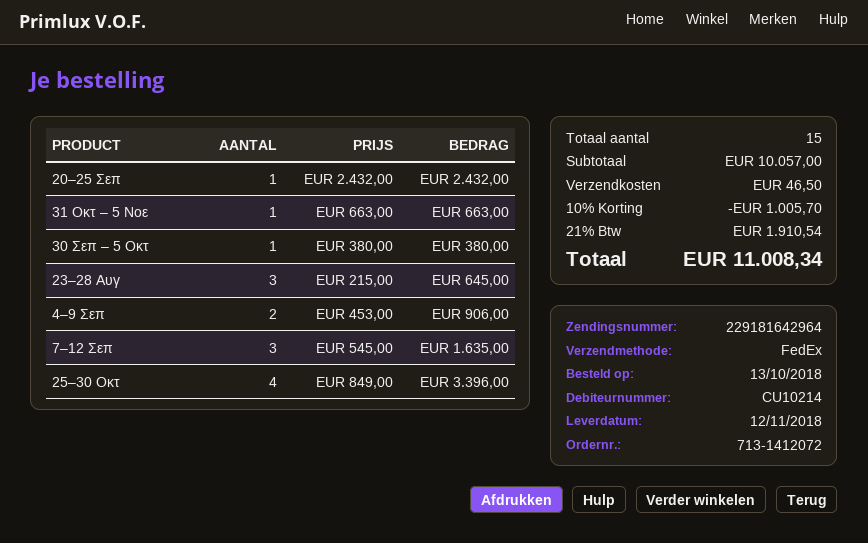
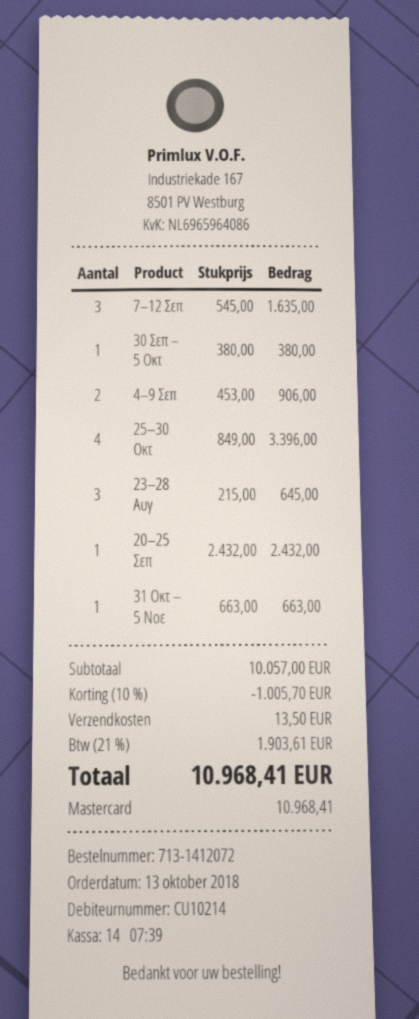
shipping: 46.50 -> 13.50
tax: 21% = 1910.54 -> 21% = 1903.61
total: 11008.34 -> 10968.41

